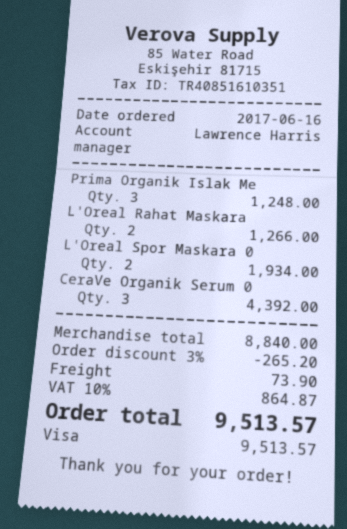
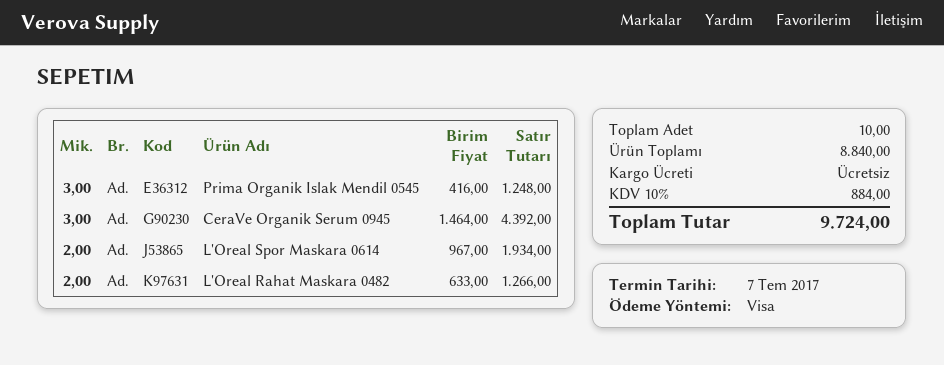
discount: 3% = 265.20 -> none
shipping: 73.90 -> 0.00
tax: 10% = 864.87 -> 10% = 884.00
total: 9513.57 -> 9724.00

